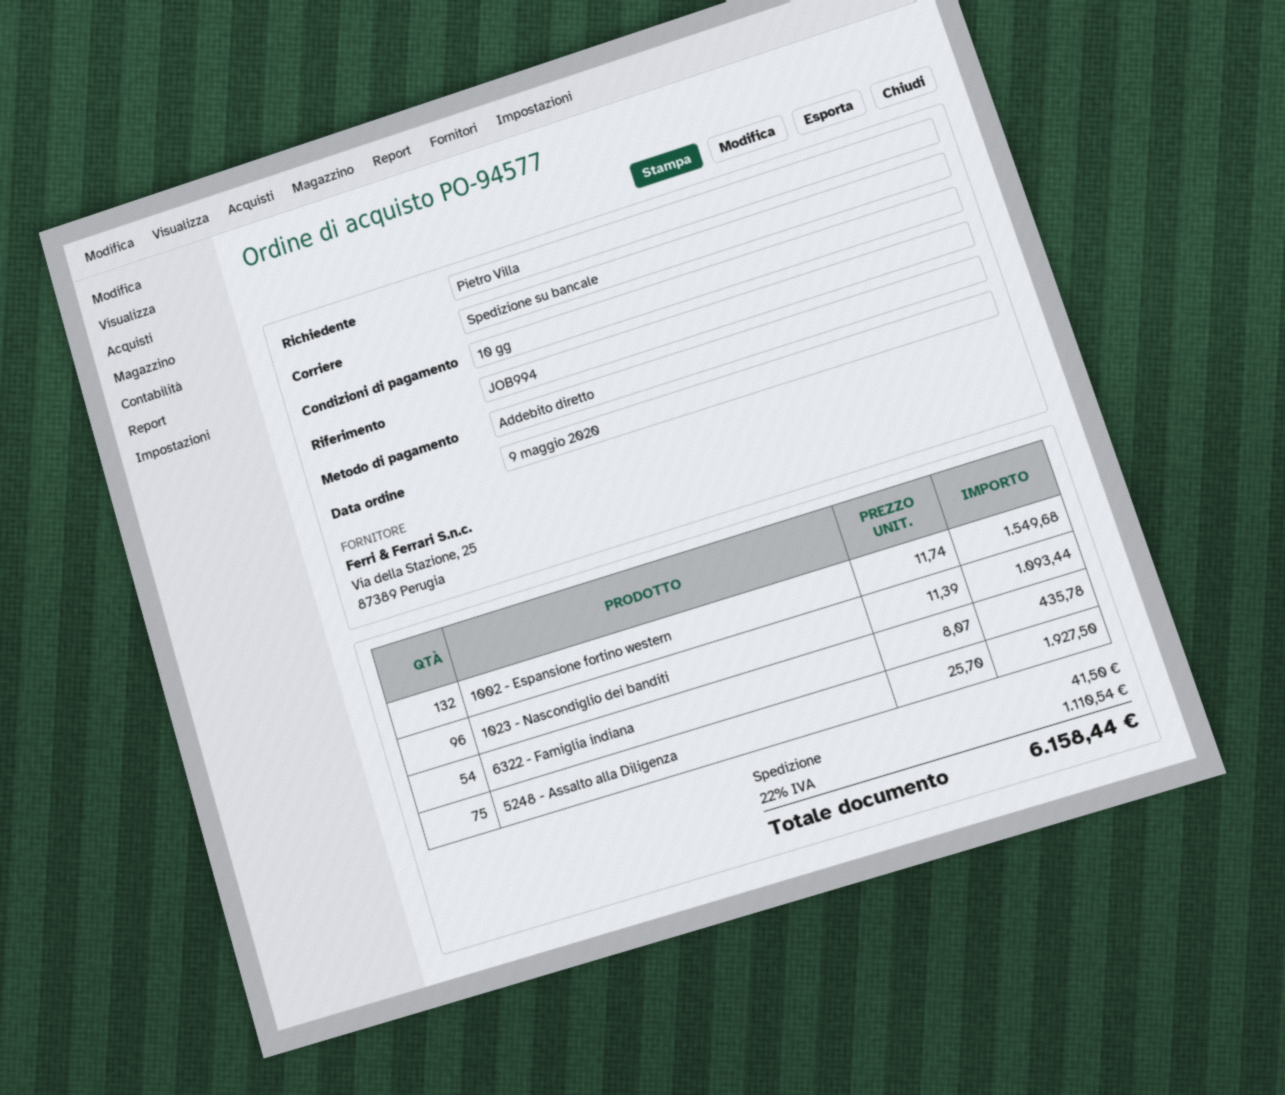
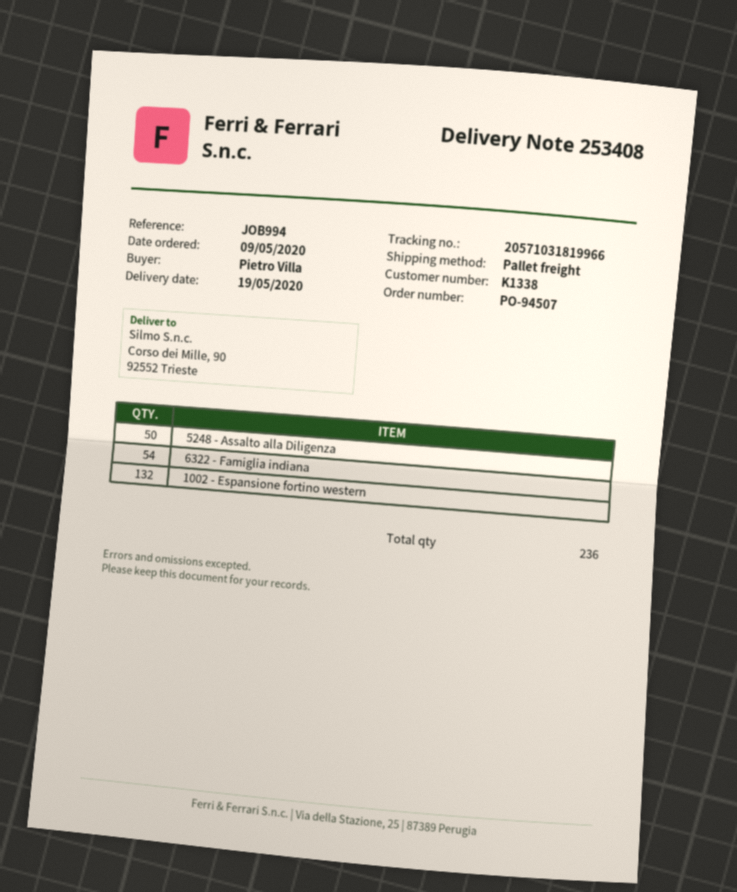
order number: PO-94577 -> PO-94507
1023 - Nascondiglio dei banditi: 96 -> none
5248 - Assalto alla Diligenza: 75 -> 50

